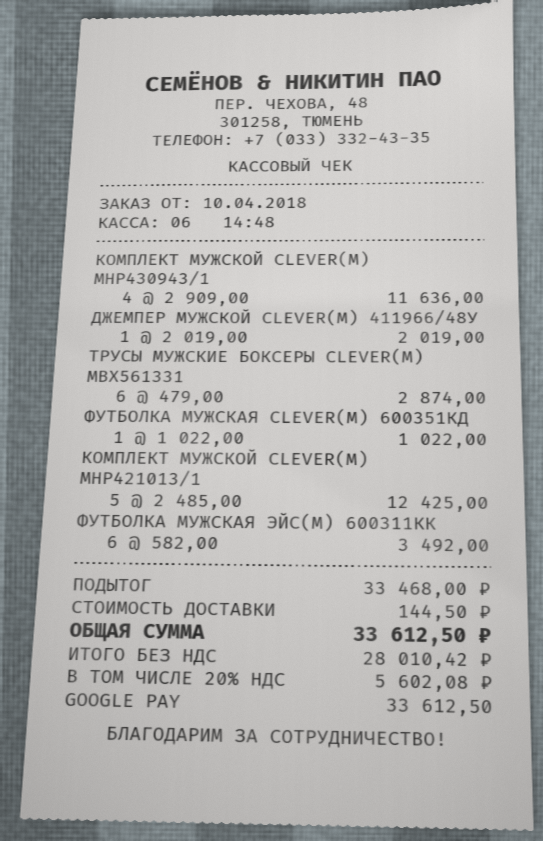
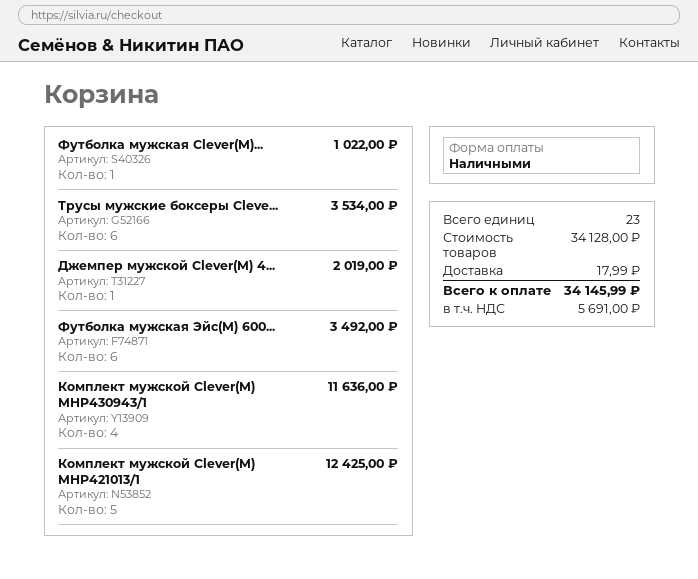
payment method: Google Pay -> cash
ТРУСЫ МУЖСКИЕ БОКСЕРЫ CLEVER(M) MBX561331: 6 for 2874.00 -> 6 for 3534.00
subtotal: 33468.00 -> 34128.00
shipping: 144.50 -> 17.99
tax: 5602.08 -> 5691.00
total: 33612.50 -> 34145.99

